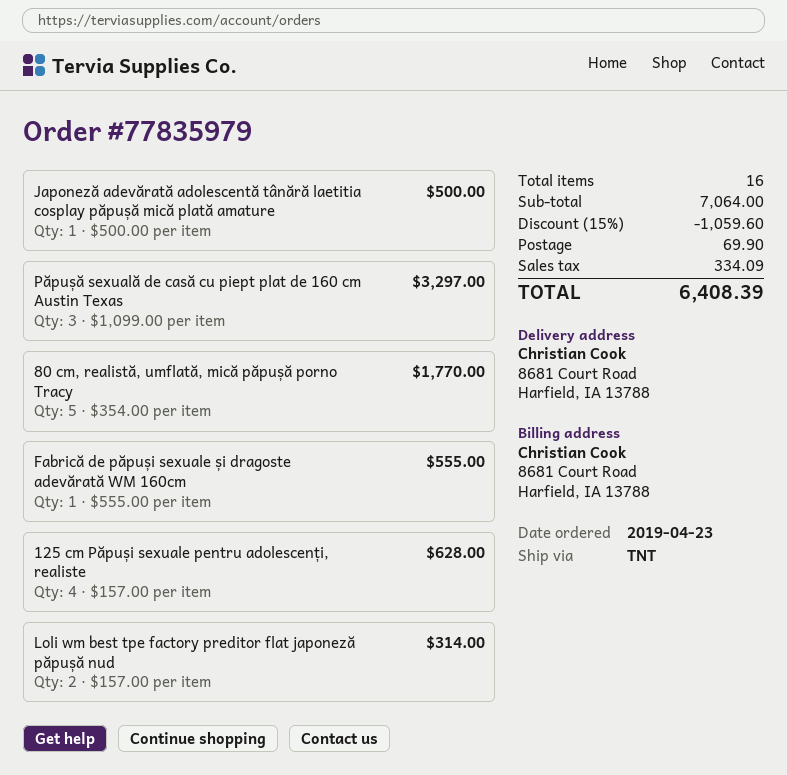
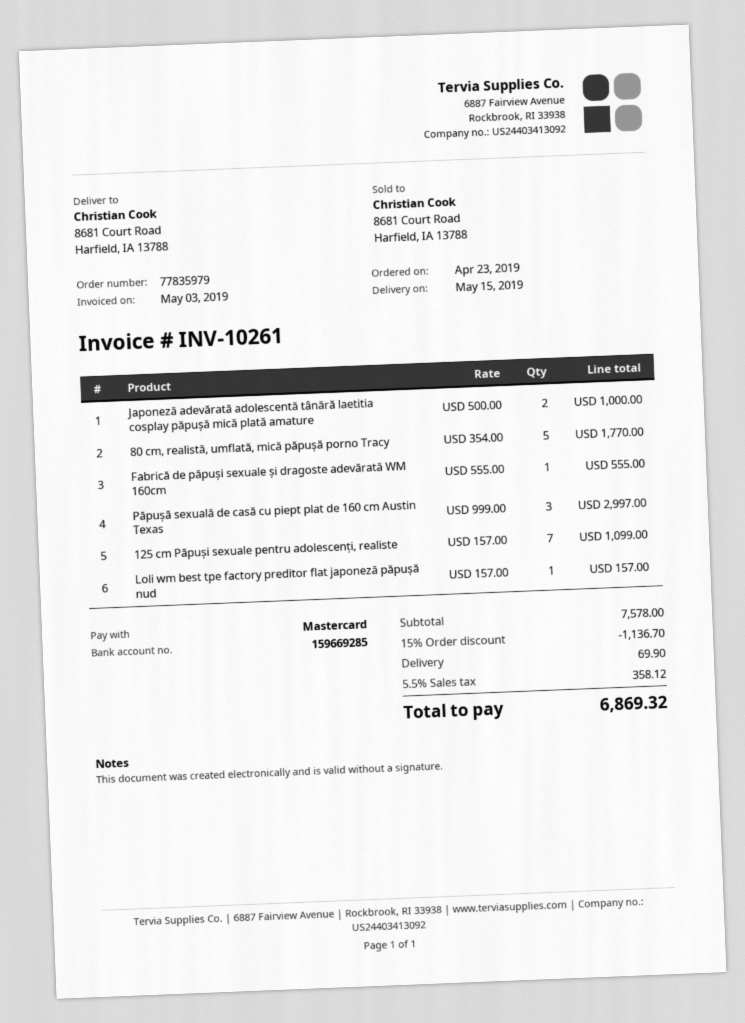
Japoneză adevărată adolescentă tânără laetitia cosplay păpușă mică plată amature: 1 x 500.00 = 500.00 -> 2 x 500.00 = 1000.00
Păpușă sexuală de casă cu piept plat de 160 cm Austin Texas: 3 x 1099.00 = 3297.00 -> 3 x 999.00 = 2997.00
125 cm Păpuși sexuale pentru adolescenți, realiste: 4 x 157.00 = 628.00 -> 7 x 157.00 = 1099.00
Loli wm best tpe factory preditor flat japoneză păpușă nud: 2 x 157.00 = 314.00 -> 1 x 157.00 = 157.00
subtotal: 7064.00 -> 7578.00
discount: 15% = 1059.60 -> 15% = 1136.70
tax: 334.09 -> 358.12
total: 6408.39 -> 6869.32

